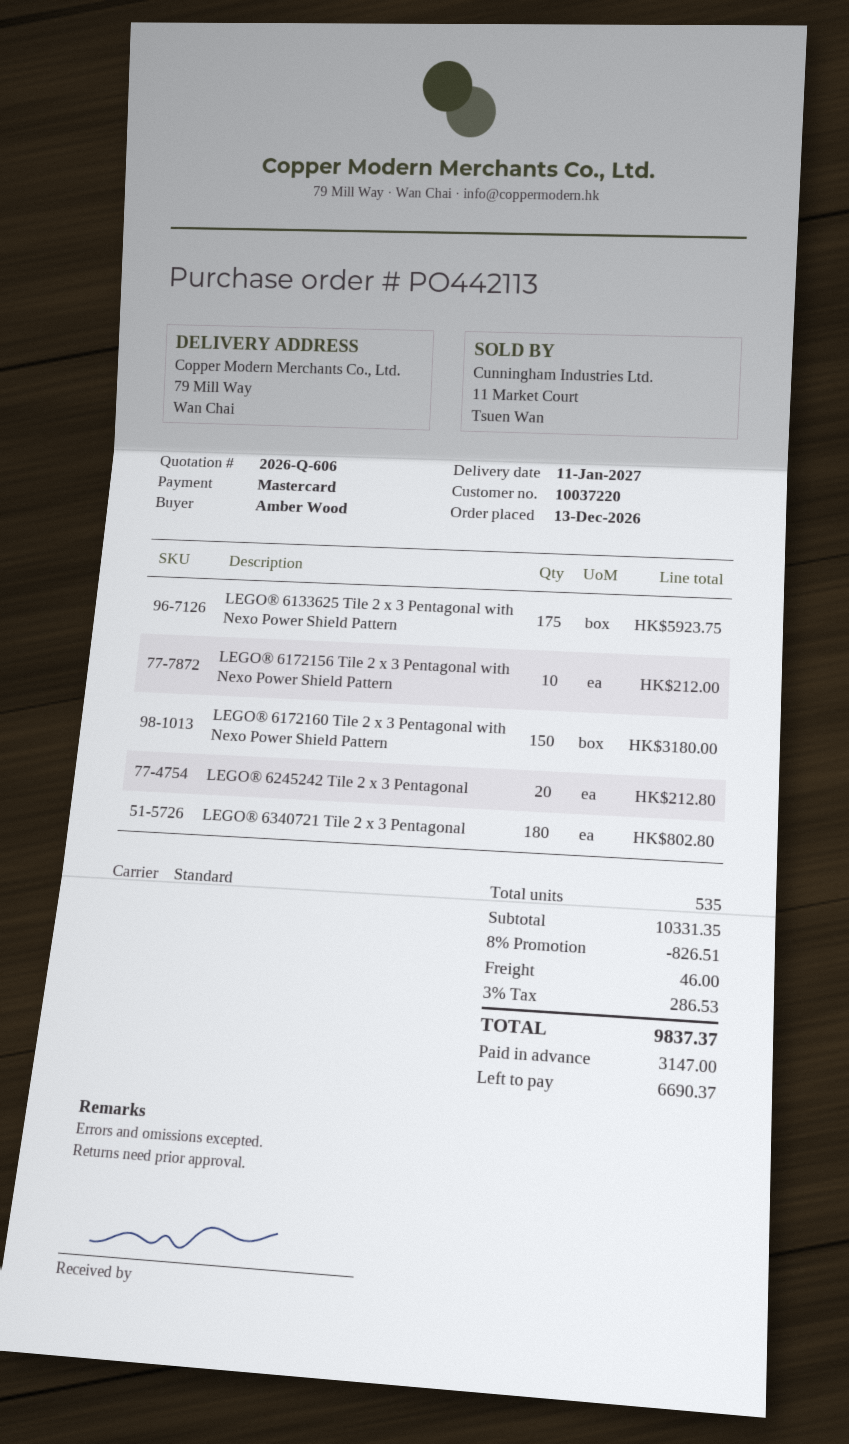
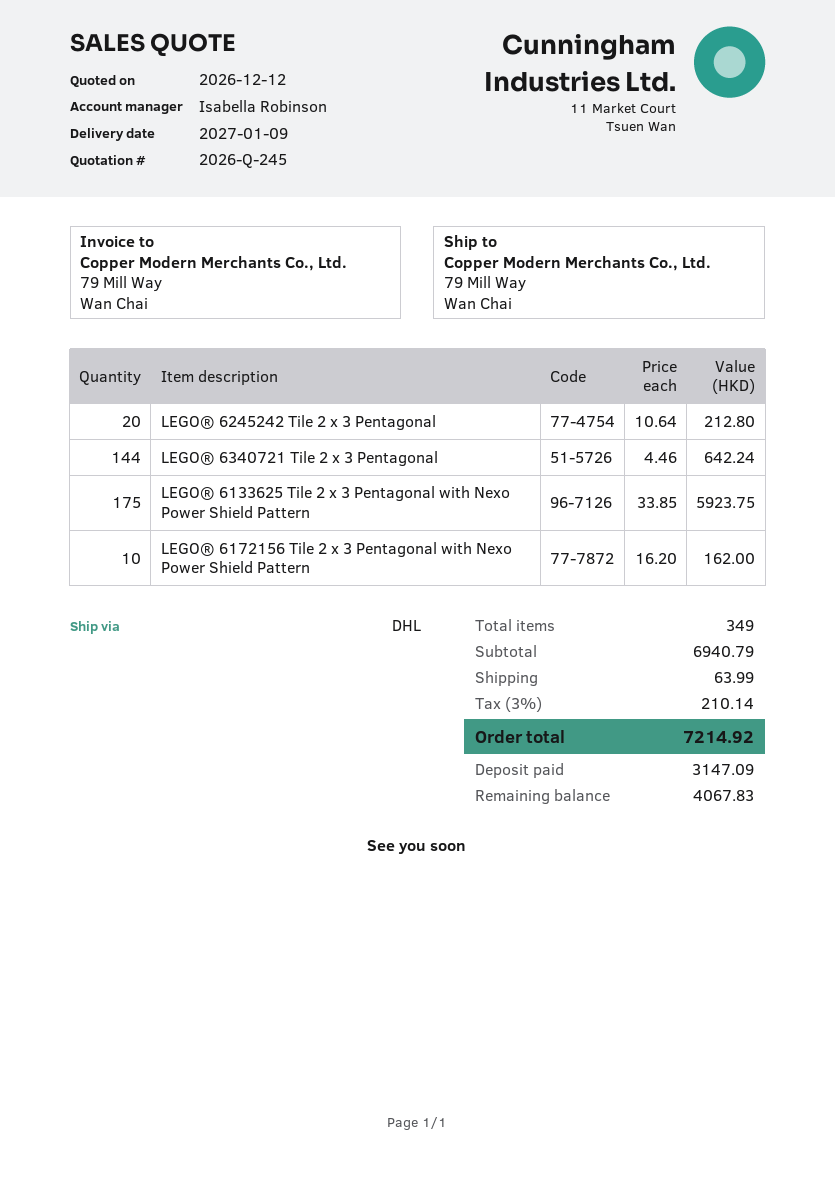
quote number: 2026-Q-606 -> 2026-Q-245
delivery date: 2027-01-11 -> 2027-01-09
shipping method: standard -> DHL
LEGO® 6172156 Tile 2 x 3 Pentagonal with Nexo Power Shield Pattern: 10 for 212.00 -> 10 for 162.00
LEGO® 6172160 Tile 2 x 3 Pentagonal with Nexo Power Shield Pattern: 150 for 3180.00 -> none
LEGO® 6340721 Tile 2 x 3 Pentagonal: 180 for 802.80 -> 144 for 642.24
total quantity: 535 -> 349
subtotal: 10331.35 -> 6940.79
discount: 8% = 826.51 -> none
shipping: 46.00 -> 63.99
tax: 3% = 286.53 -> 3% = 210.14
total: 9837.37 -> 7214.92
deposit: 3147.00 -> 3147.09
balance: 6690.37 -> 4067.83

